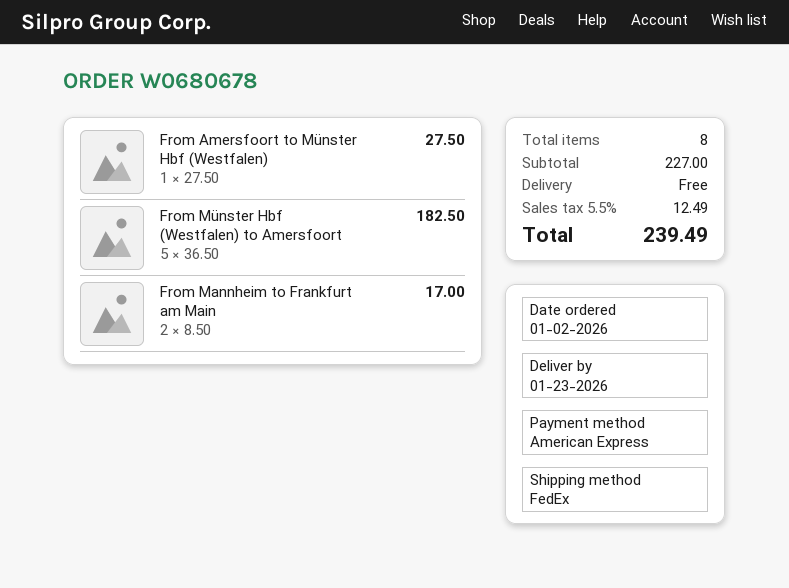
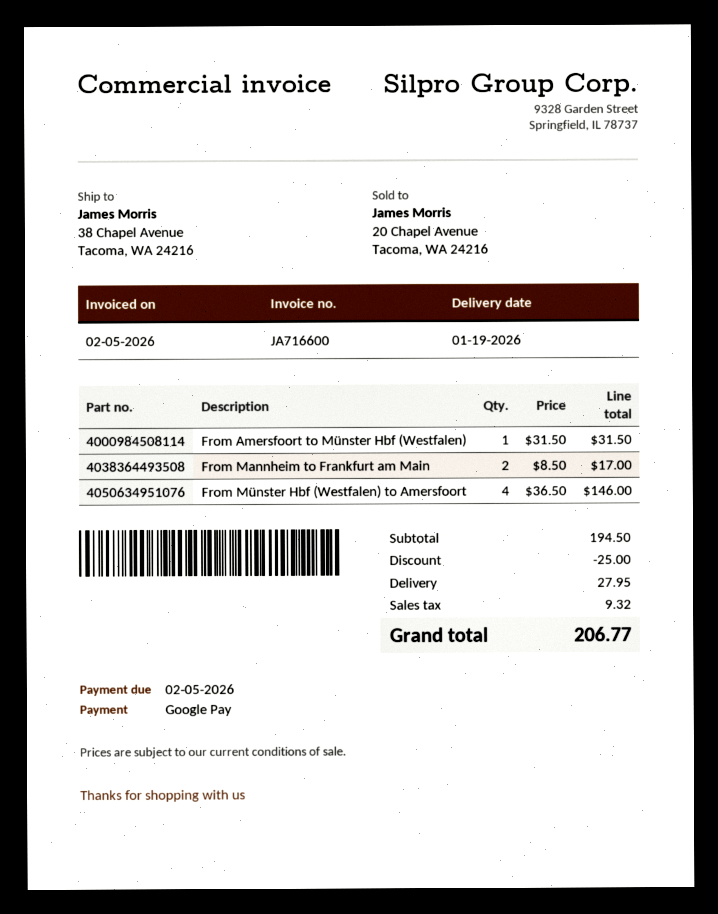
delivery date: 2026-01-23 -> 2026-01-19
payment method: American Express -> Google Pay
From Amersfoort to Münster Hbf (Westfalen): 1 x 27.50 = 27.50 -> 1 x 31.50 = 31.50
From Münster Hbf (Westfalen) to Amersfoort: 5 x 36.50 = 182.50 -> 4 x 36.50 = 146.00
subtotal: 227.00 -> 194.50
discount: none -> 25.00
shipping: 0.00 -> 27.95
tax: 12.49 -> 9.32
total: 239.49 -> 206.77

